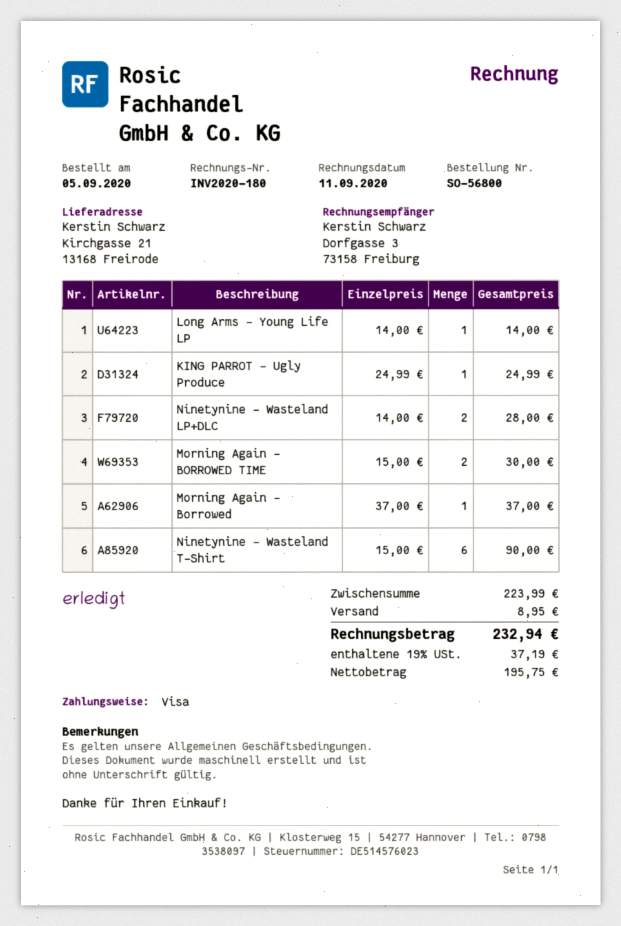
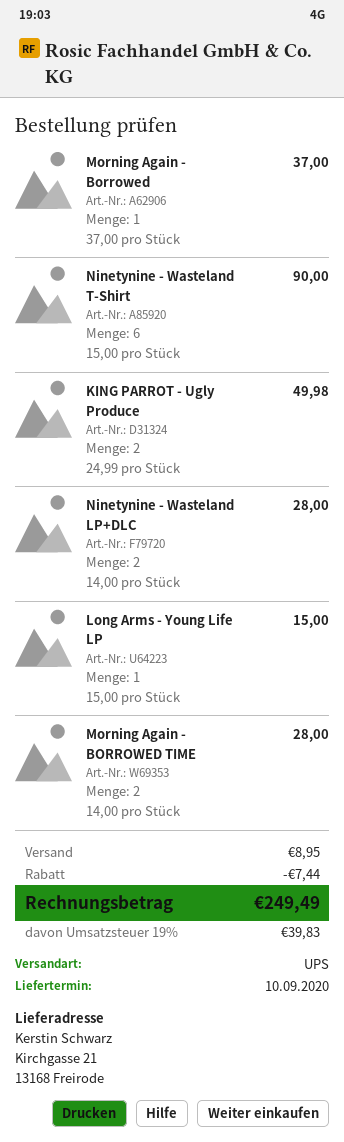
Long Arms - Young Life LP: 1 x 14.00 = 14.00 -> 1 x 15.00 = 15.00
KING PARROT - Ugly Produce: 1 x 24.99 = 24.99 -> 2 x 24.99 = 49.98
Morning Again - BORROWED TIME: 2 x 15.00 = 30.00 -> 2 x 14.00 = 28.00
discount: none -> 7.44
tax: 19% = 37.19 -> 19% = 39.83
total: 232.94 -> 249.49

